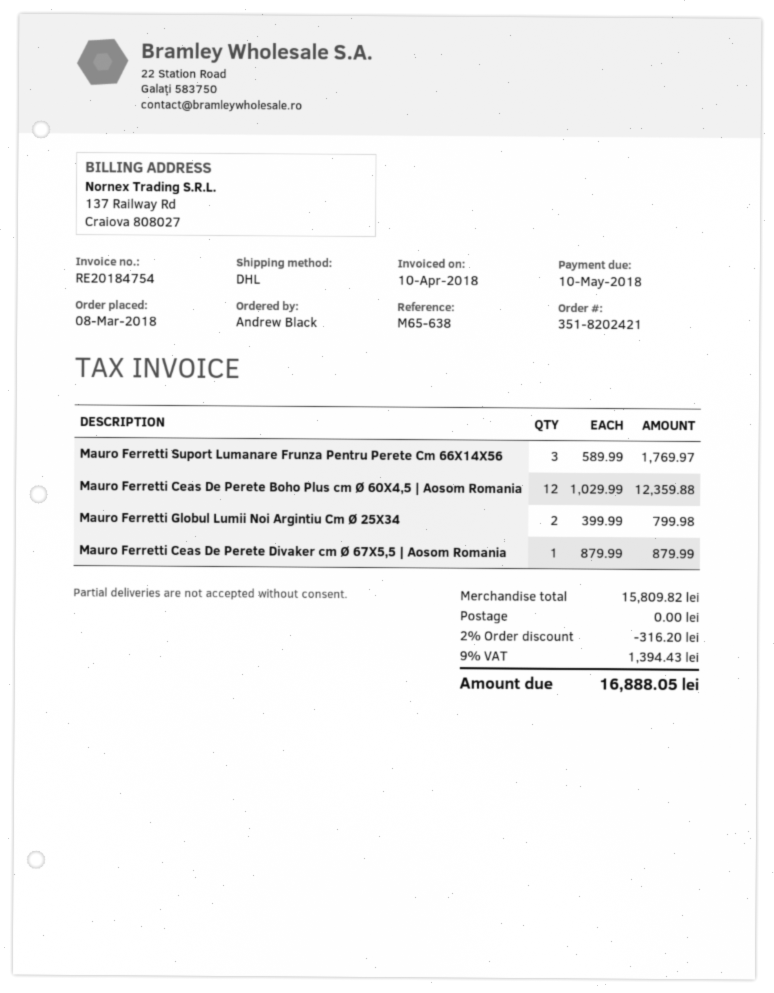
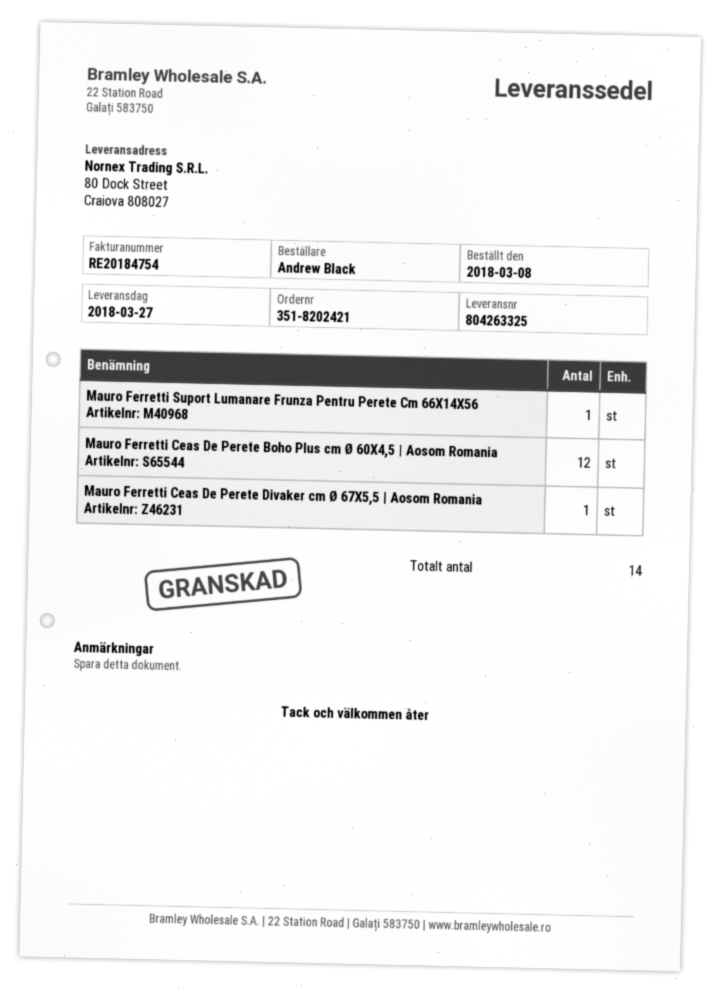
Mauro Ferretti Suport Lumanare Frunza Pentru Perete Cm 66X14X56: 3 -> 1
Mauro Ferretti Globul Lumii Noi Argintiu Cm Ø 25X34: 2 -> none

